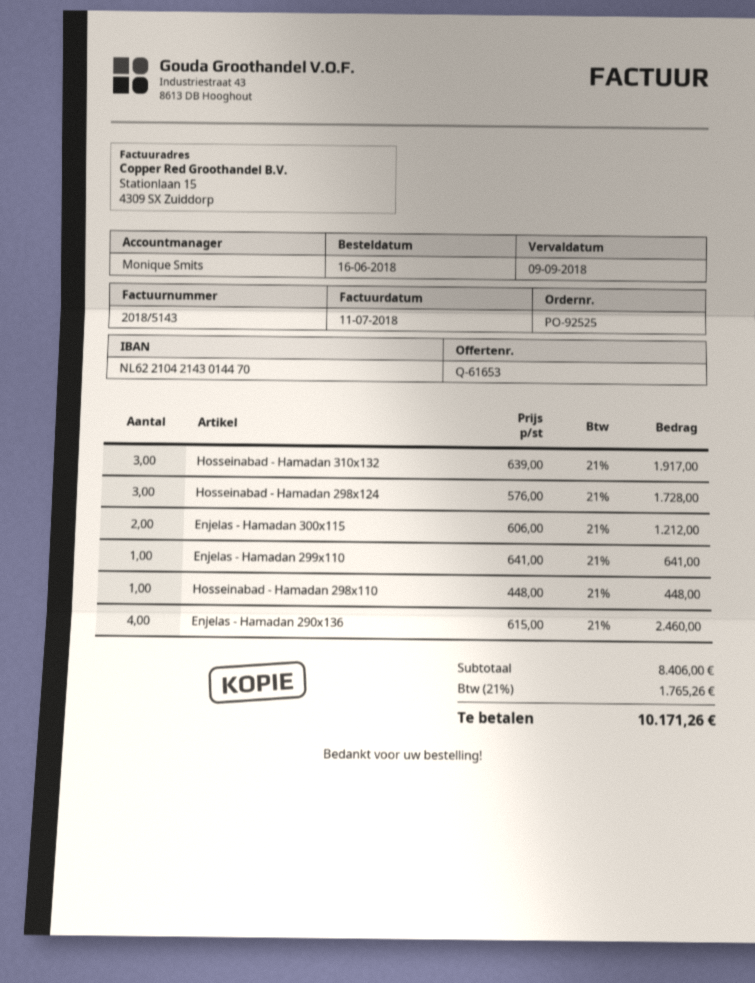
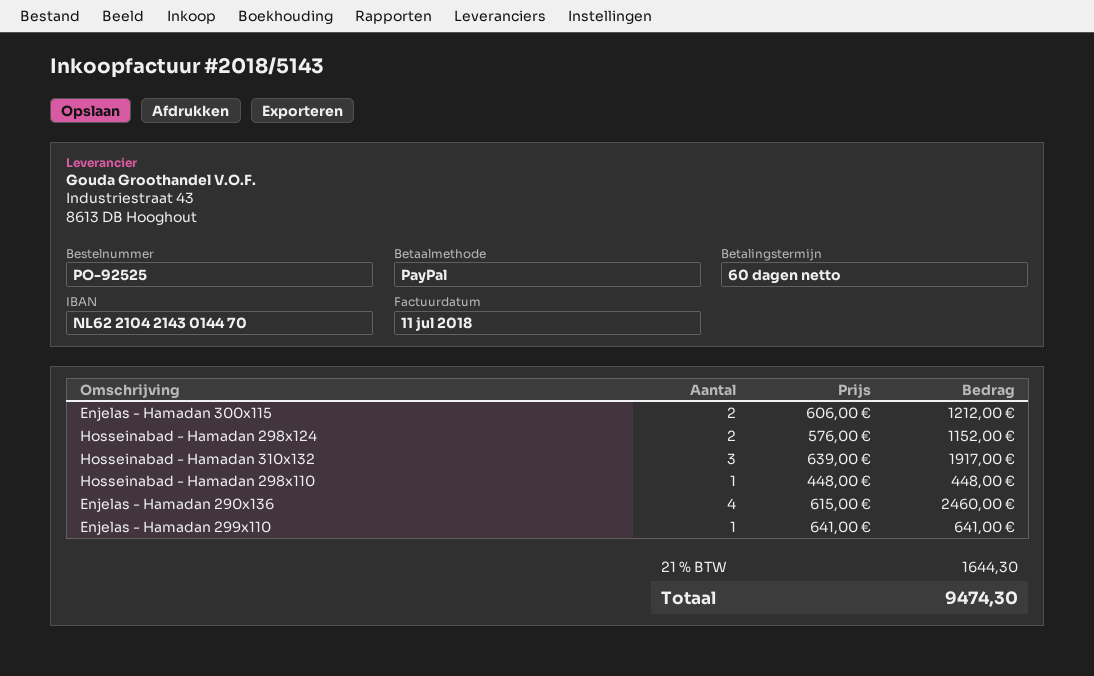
Hosseinabad - Hamadan 298x124: 3 x 576.00 = 1728.00 -> 2 x 576.00 = 1152.00
tax: 21% = 1765.26 -> 21% = 1644.30
total: 10171.26 -> 9474.30

